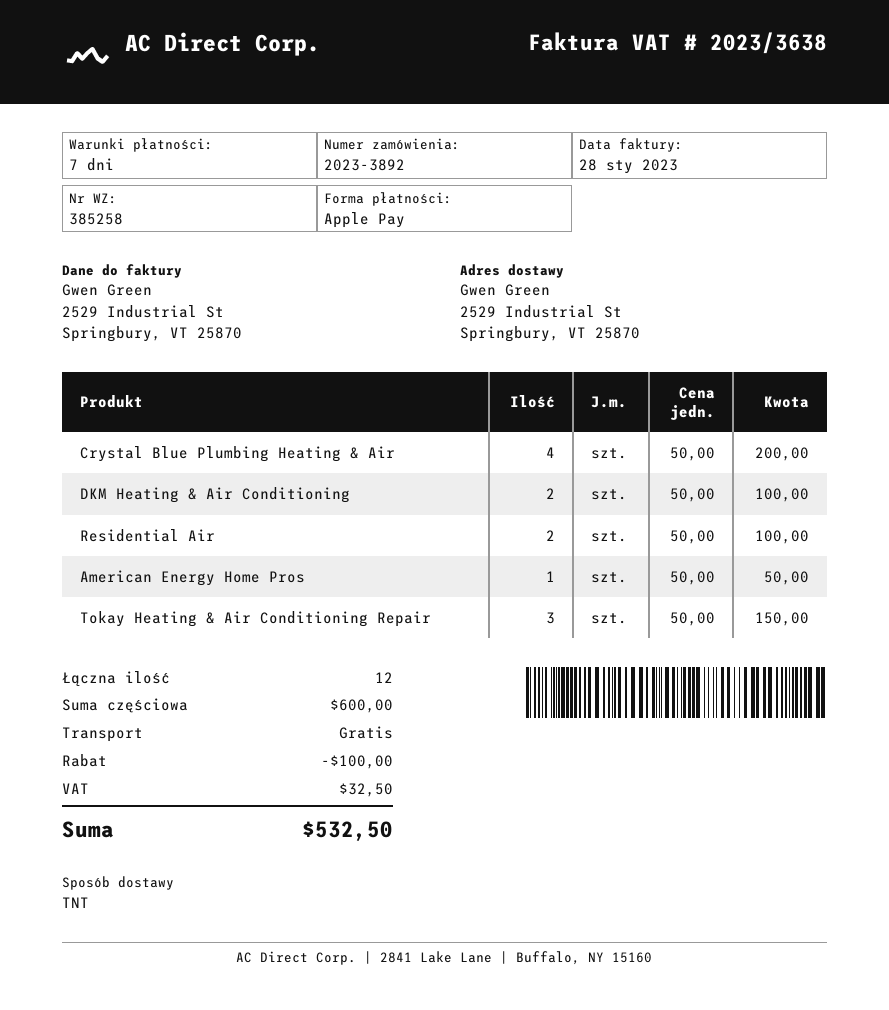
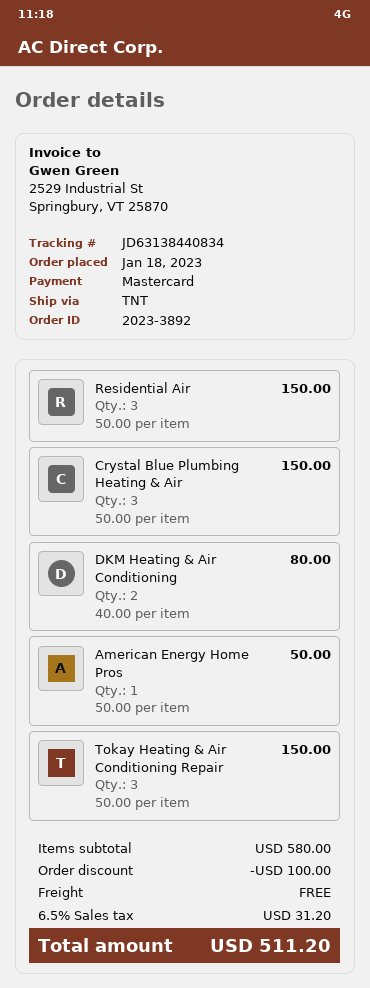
payment method: Apple Pay -> Mastercard
Crystal Blue Plumbing Heating & Air: 4 x 50.00 = 200.00 -> 3 x 50.00 = 150.00
DKM Heating & Air Conditioning: 2 x 50.00 = 100.00 -> 2 x 40.00 = 80.00
Residential Air: 2 x 50.00 = 100.00 -> 3 x 50.00 = 150.00
subtotal: 600.00 -> 580.00
tax: 32.50 -> 31.20
total: 532.50 -> 511.20

